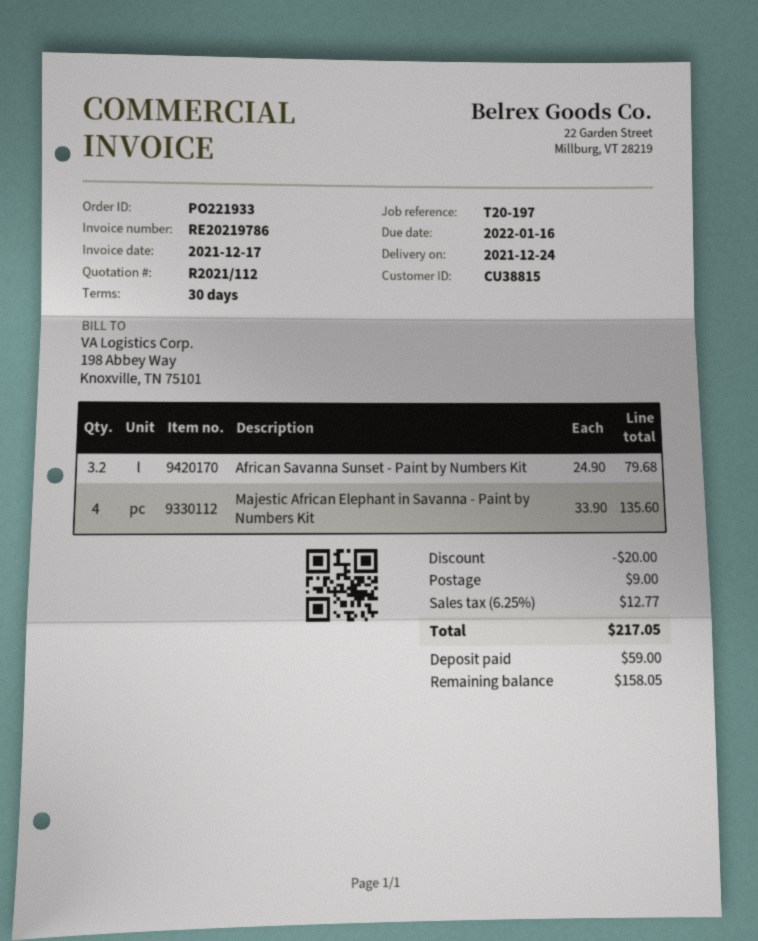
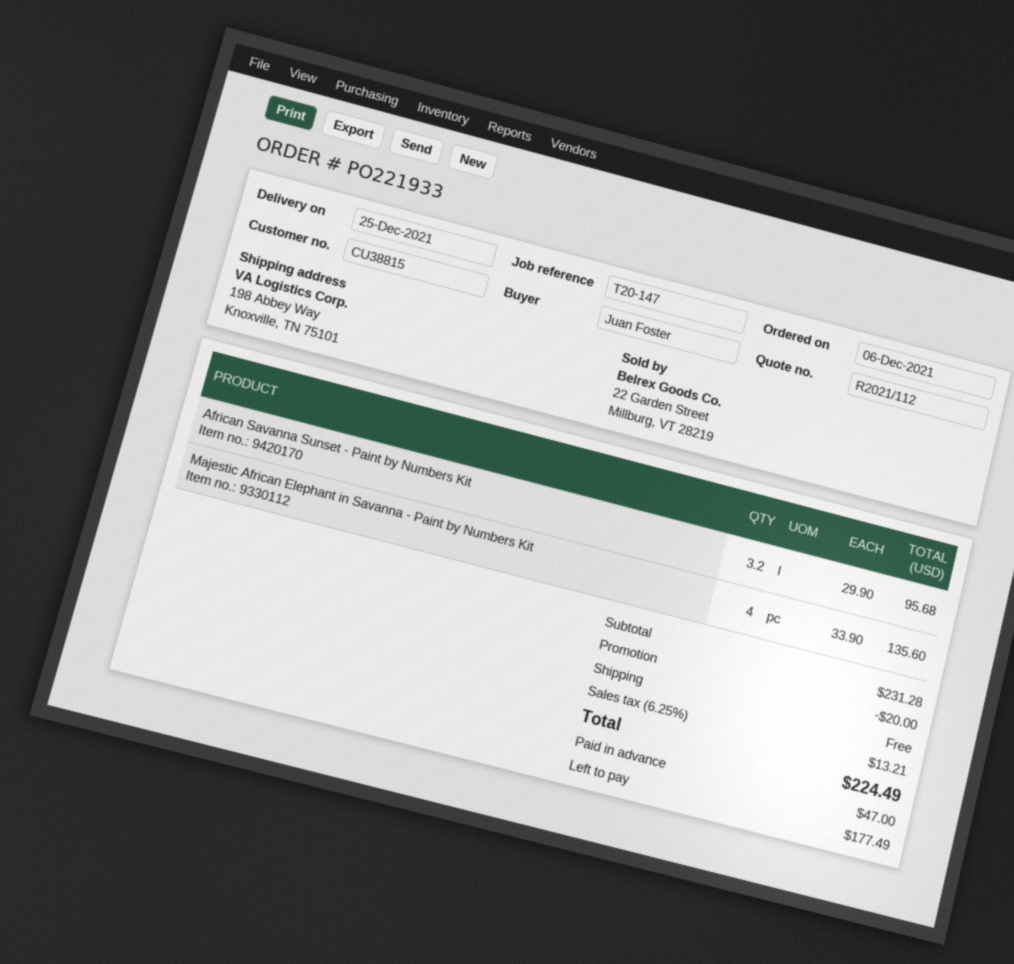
delivery date: 2021-12-24 -> 2021-12-25
reference: T20-197 -> T20-147
African Savanna Sunset - Paint by Numbers Kit: 3.2 x 24.90 = 79.68 -> 3.2 x 29.90 = 95.68
shipping: 9.00 -> 0.00
tax: 6.25% = 12.77 -> 6.25% = 13.21
total: 217.05 -> 224.49
deposit: 59.00 -> 47.00
balance: 158.05 -> 177.49

